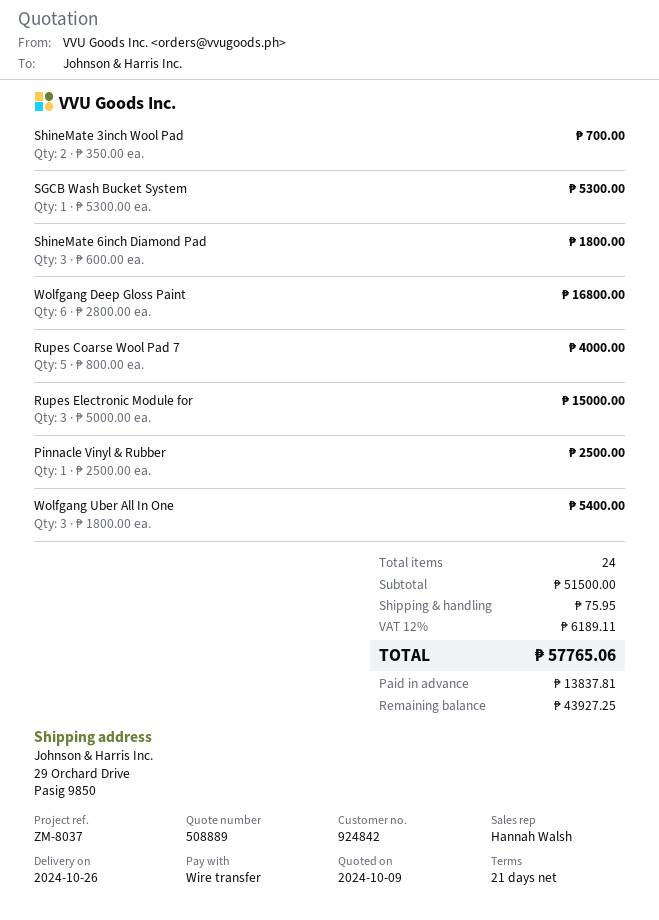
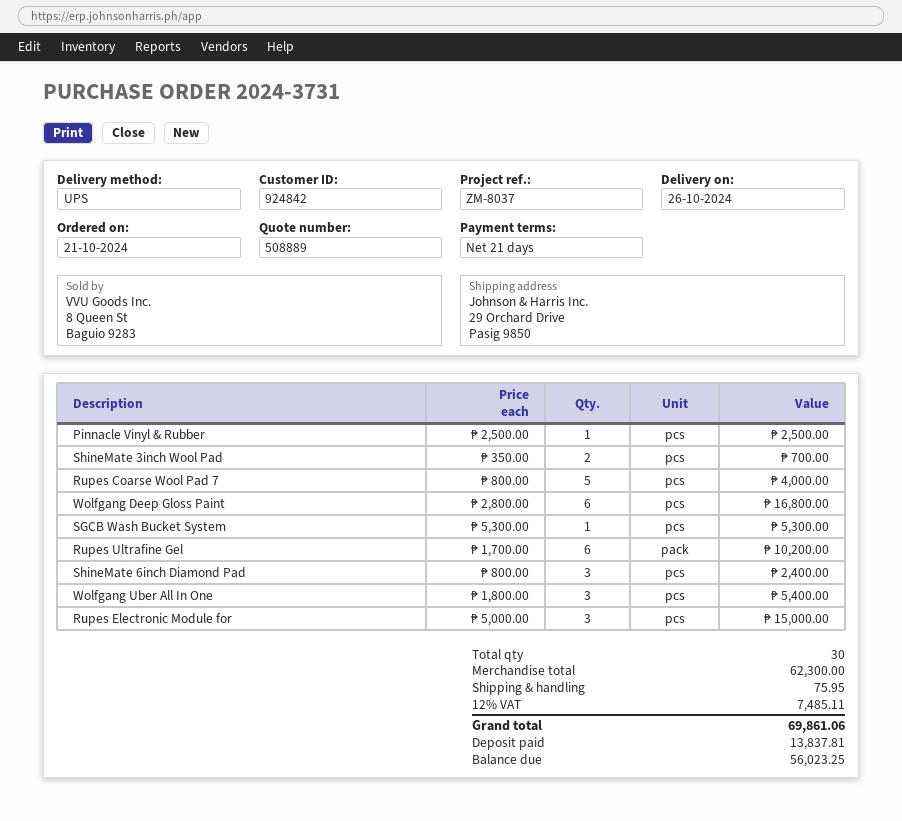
ShineMate 6inch Diamond Pad: 3 x 600.00 = 1800.00 -> 3 x 800.00 = 2400.00
Rupes Ultrafine Gel: none -> 6 x 1700.00 = 10200.00
total quantity: 24 -> 30
subtotal: 51500.00 -> 62300.00
tax: 12% = 6189.11 -> 12% = 7485.11
total: 57765.06 -> 69861.06
balance: 43927.25 -> 56023.25

